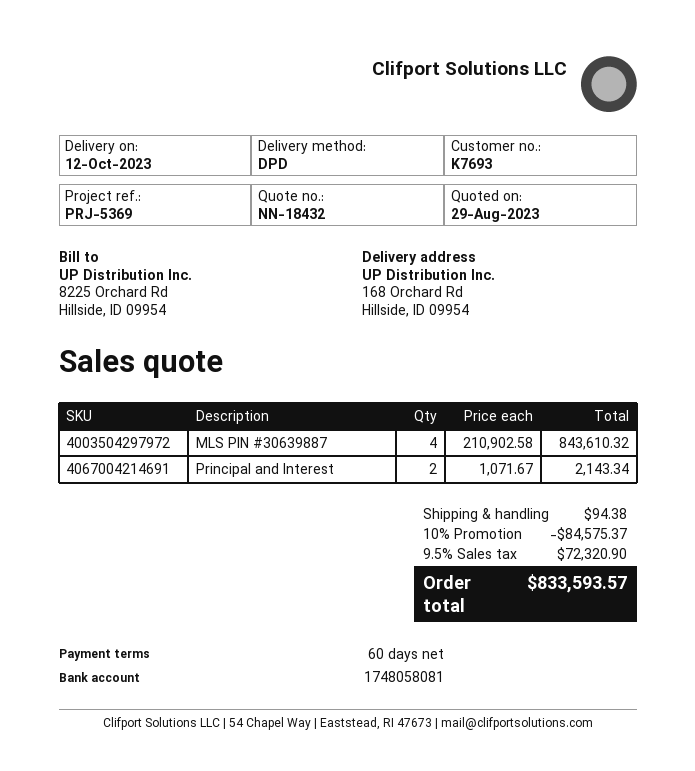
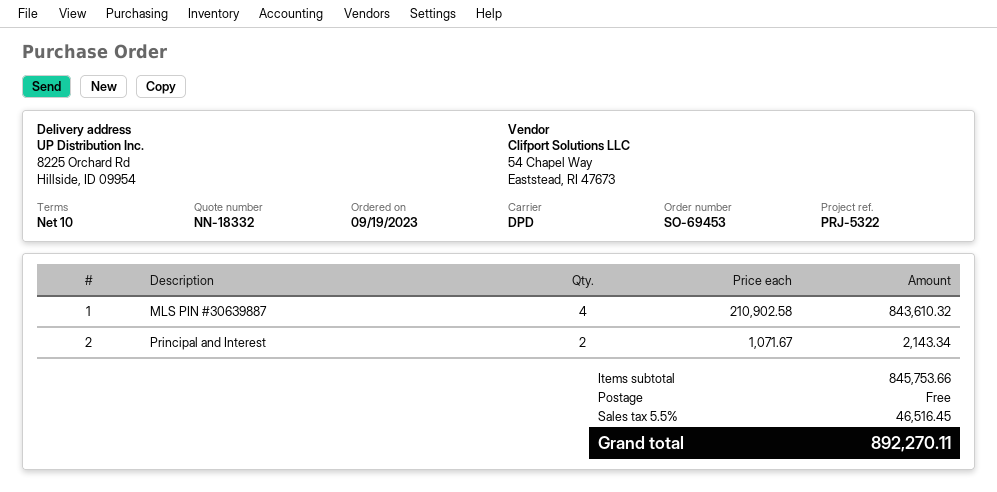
quote number: NN-18432 -> NN-18332
payment terms: 60 days -> 10 days
reference: PRJ-5369 -> PRJ-5322
ship to: 168 Orchard Rd, Hillside, ID 09954 -> 8225 Orchard Rd, Hillside, ID 09954
discount: 10% = 84575.37 -> none
shipping: 94.38 -> 0.00
tax: 9.5% = 72320.90 -> 5.5% = 46516.45
total: 833593.57 -> 892270.11

